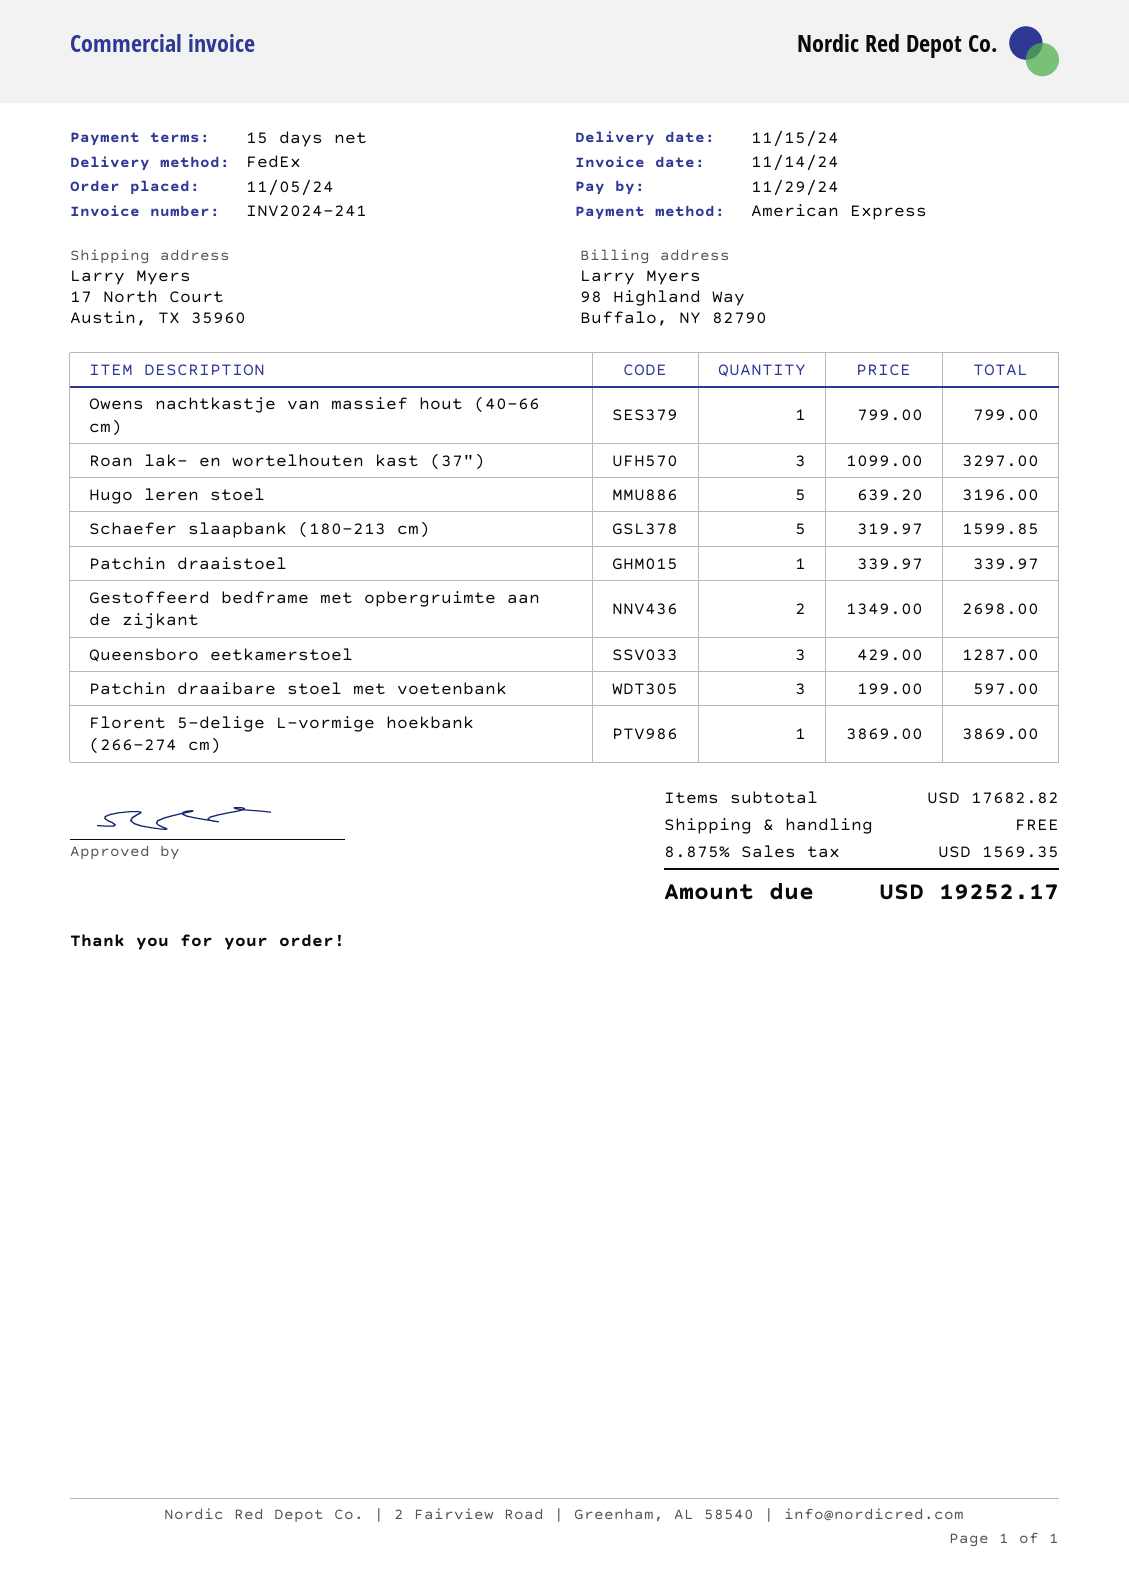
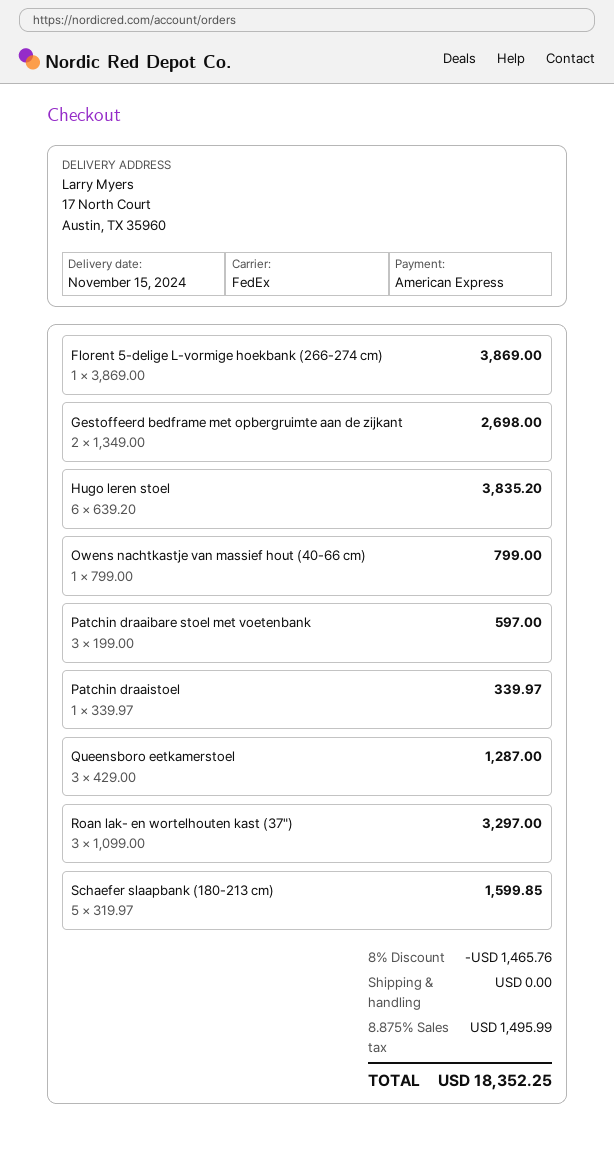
Hugo leren stoel: 5 x 639.20 = 3196.00 -> 6 x 639.20 = 3835.20
discount: none -> 8% = 1465.76
tax: 8.875% = 1569.35 -> 8.875% = 1495.99
total: 19252.17 -> 18352.25

